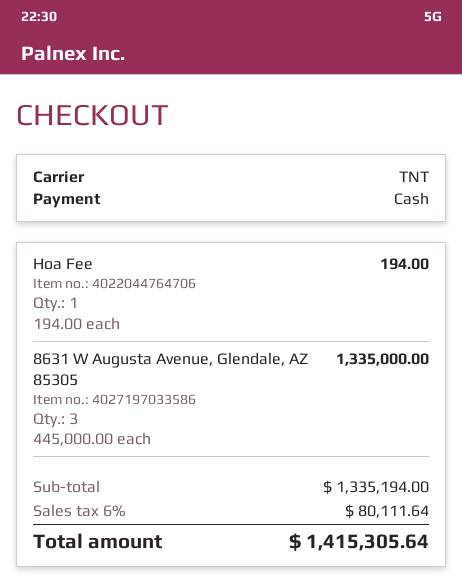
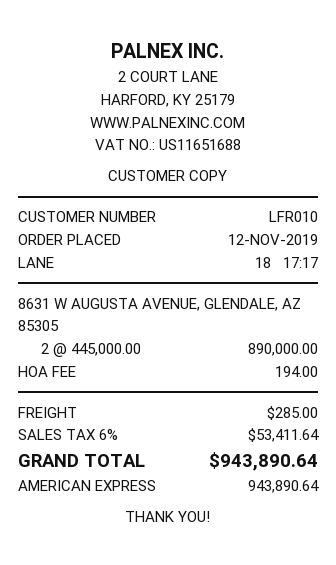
payment method: cash -> American Express
8631 W Augusta Avenue, Glendale, AZ 85305: 3 x 445000.00 = 1335000.00 -> 2 x 445000.00 = 890000.00
shipping: none -> 285.00
tax: 6% = 80111.64 -> 6% = 53411.64
total: 1415305.64 -> 943890.64

